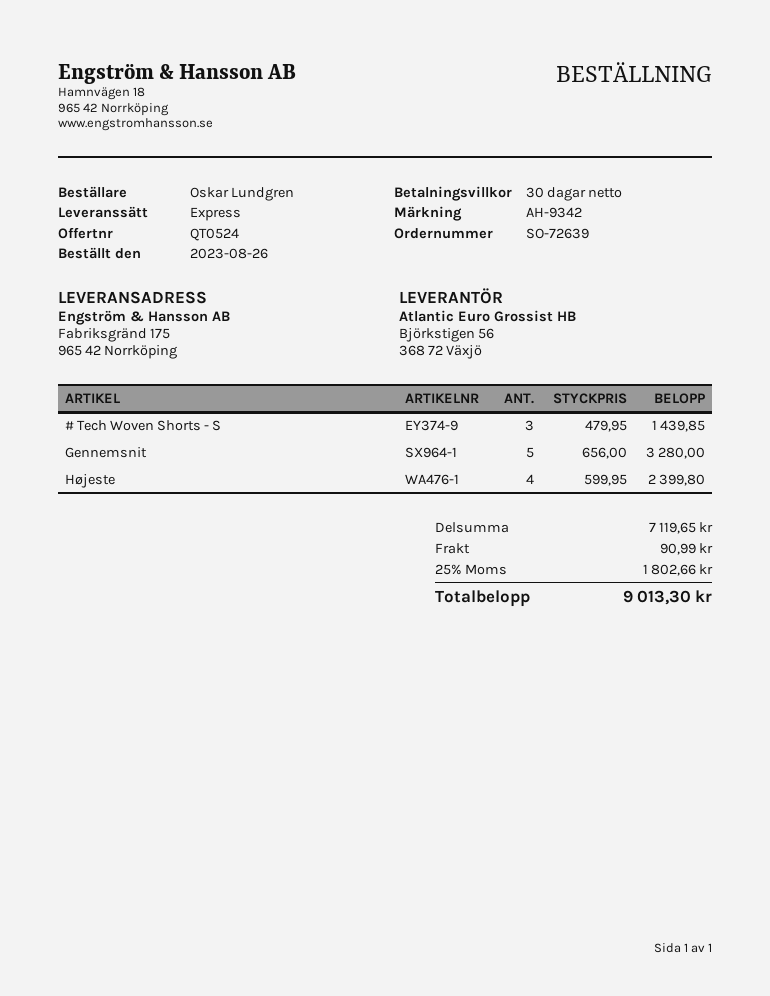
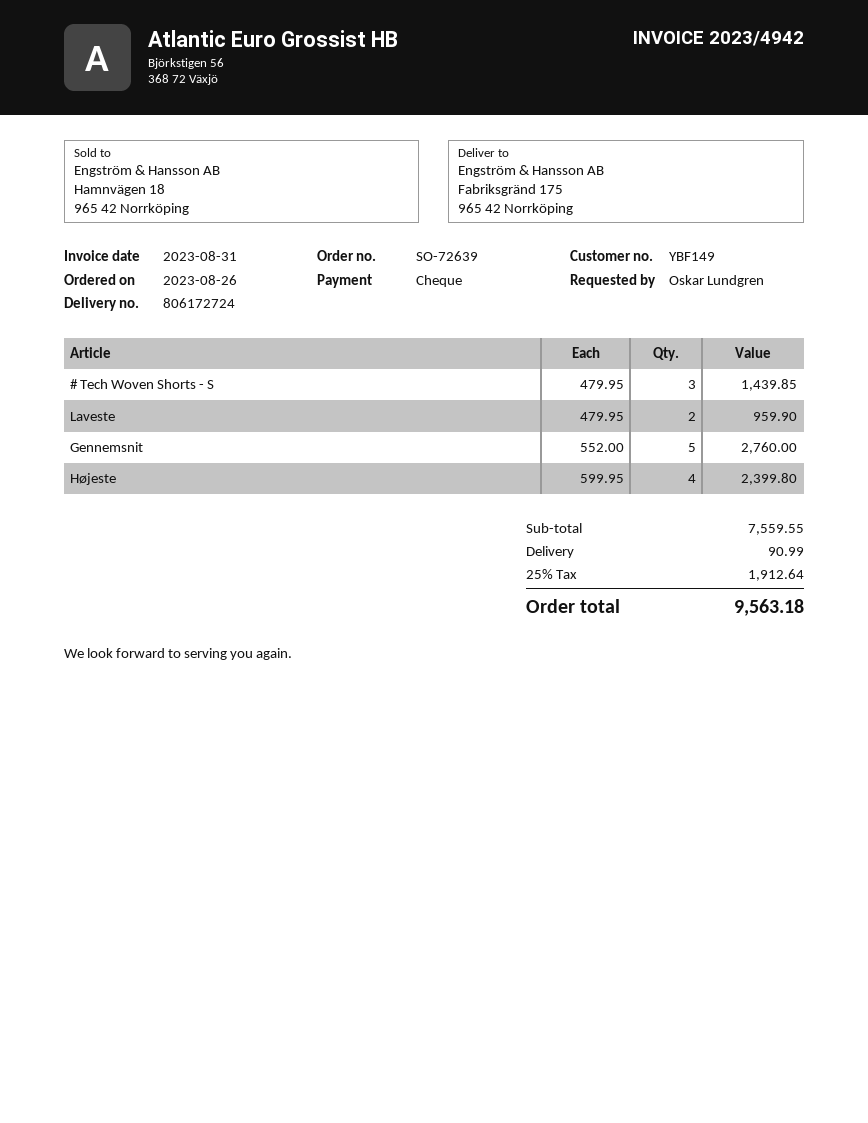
Gennemsnit: 5 x 656.00 = 3280.00 -> 5 x 552.00 = 2760.00
Laveste: none -> 2 x 479.95 = 959.90
subtotal: 7119.65 -> 7559.55
tax: 25% = 1802.66 -> 25% = 1912.64
total: 9013.30 -> 9563.18

